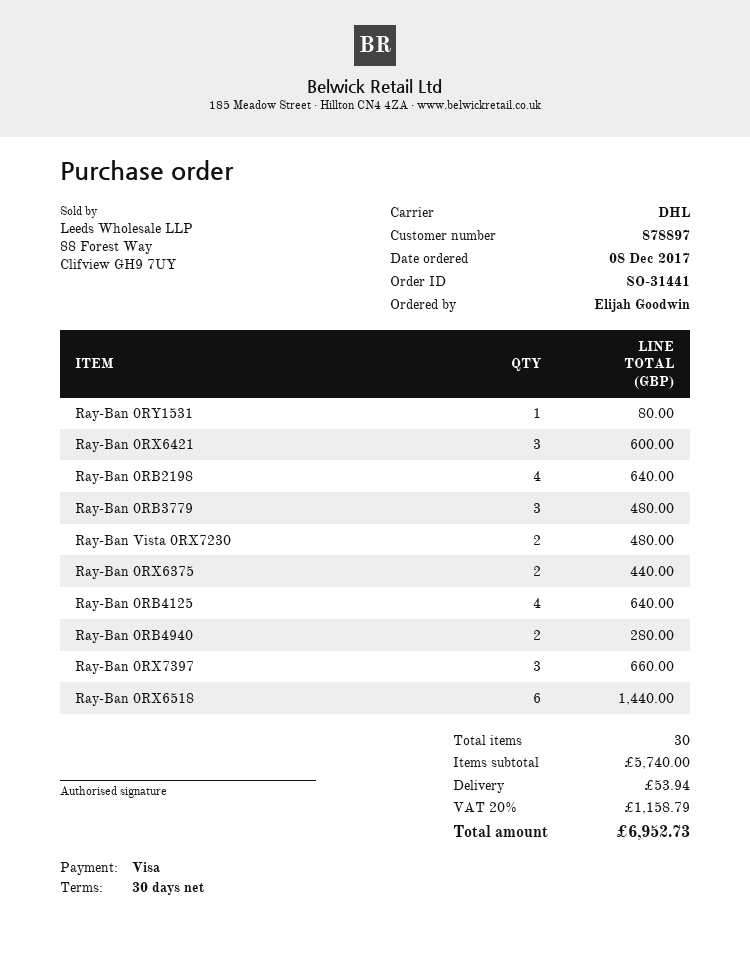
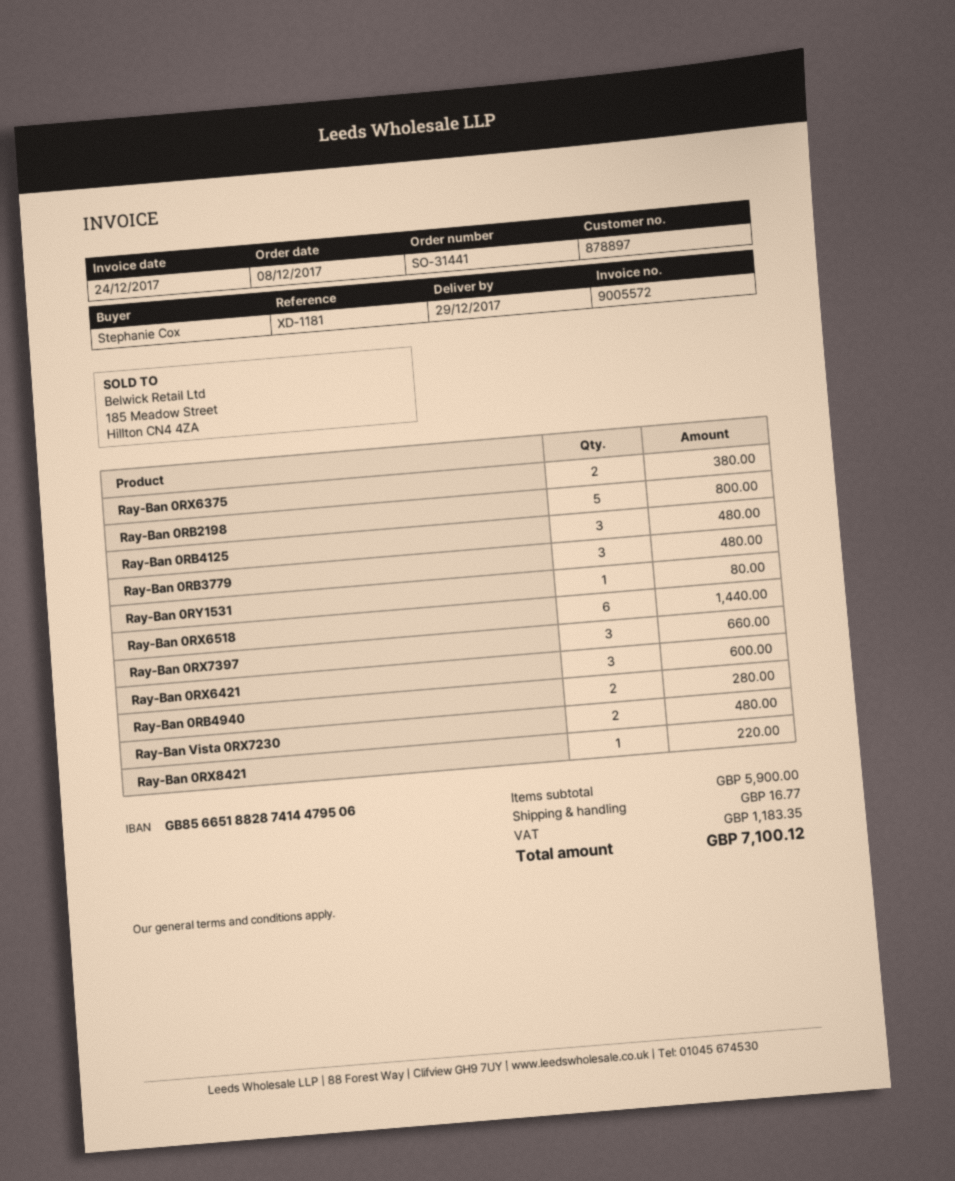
ordered by: Elijah Goodwin -> Stephanie Cox
Ray-Ban 0RB2198: 4 for 640.00 -> 5 for 800.00
Ray-Ban 0RX6375: 2 for 440.00 -> 2 for 380.00
Ray-Ban 0RB4125: 4 for 640.00 -> 3 for 480.00
Ray-Ban 0RX8421: none -> 1 for 220.00
subtotal: 5740.00 -> 5900.00
shipping: 53.94 -> 16.77
tax: 1158.79 -> 1183.35
total: 6952.73 -> 7100.12

